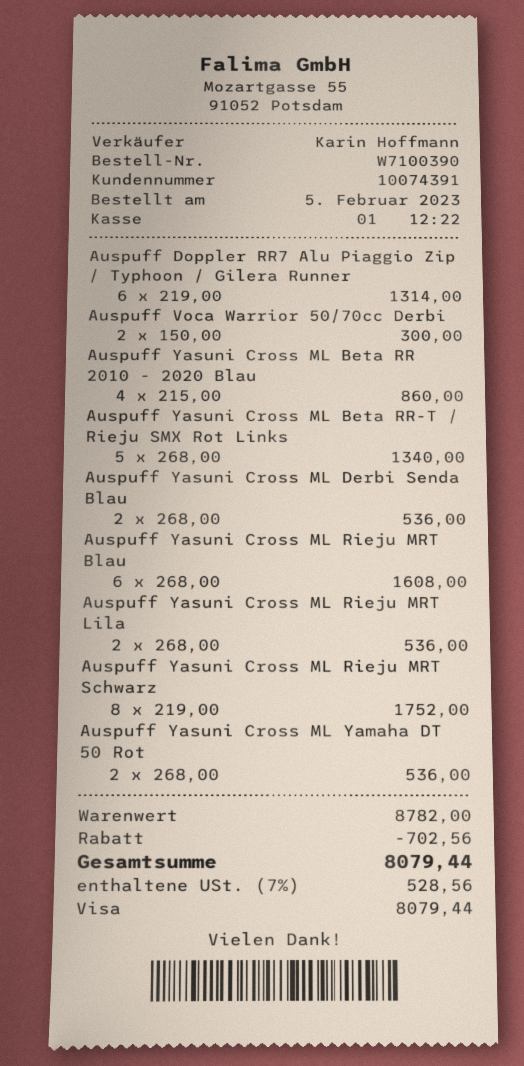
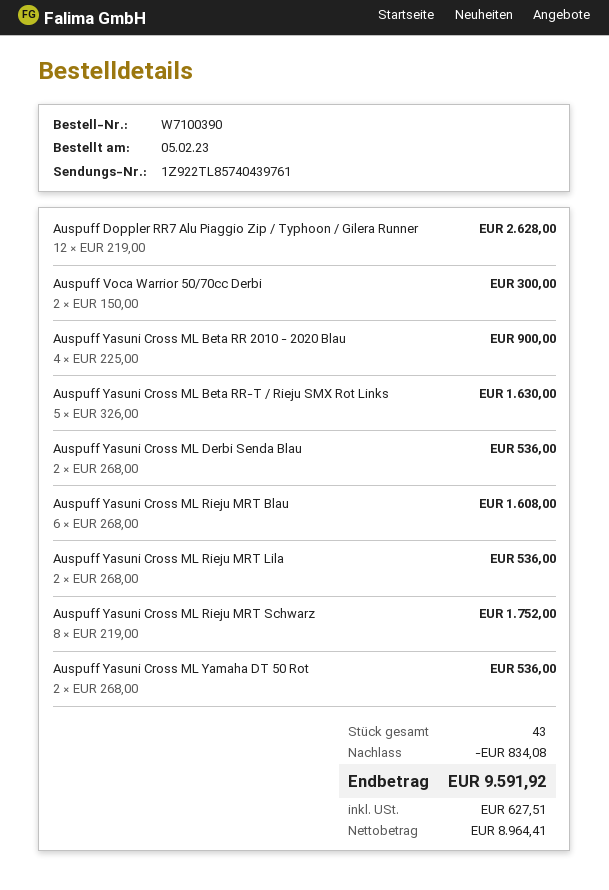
Auspuff Doppler RR7 Alu Piaggio Zip / Typhoon / Gilera Runner: 6 x 219.00 = 1314.00 -> 12 x 219.00 = 2628.00
Auspuff Yasuni Cross ML Beta RR 2010 - 2020 Blau: 4 x 215.00 = 860.00 -> 4 x 225.00 = 900.00
Auspuff Yasuni Cross ML Beta RR-T / Rieju SMX Rot Links: 5 x 268.00 = 1340.00 -> 5 x 326.00 = 1630.00
discount: 702.56 -> 834.08
tax: 528.56 -> 627.51
total: 8079.44 -> 9591.92

